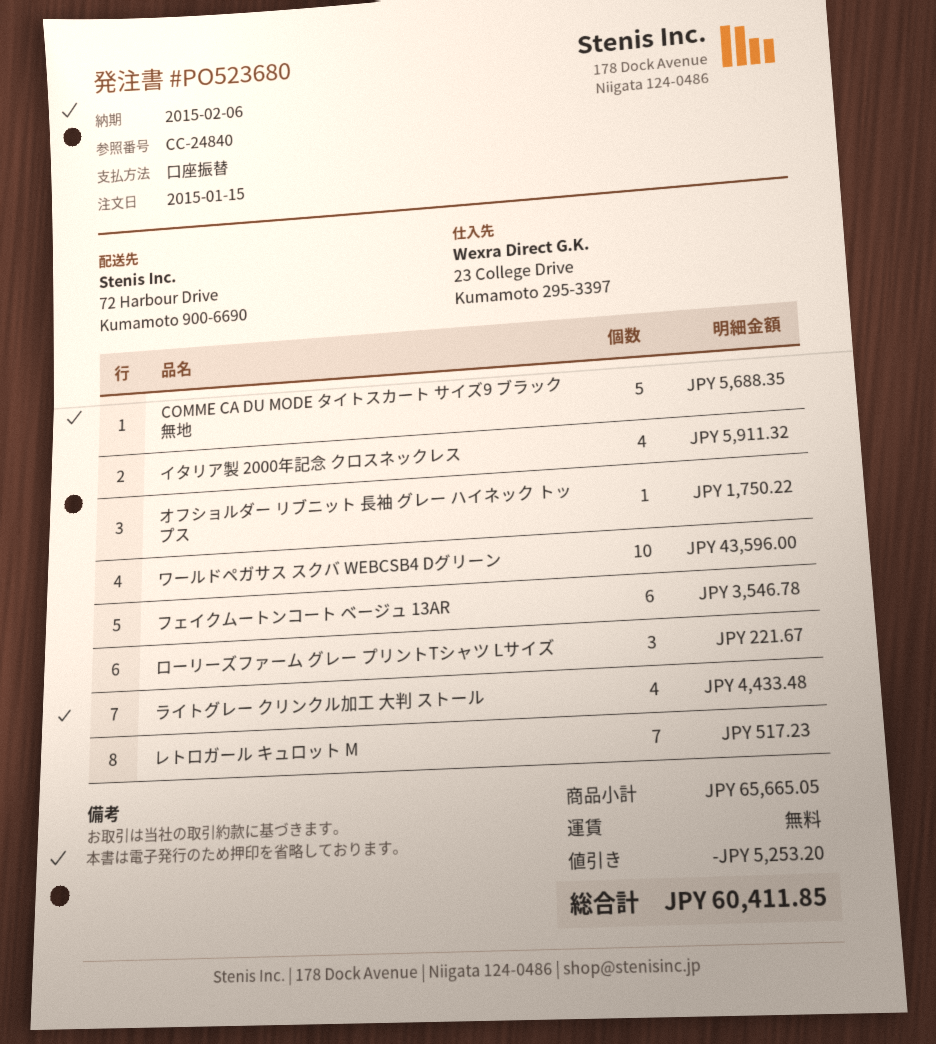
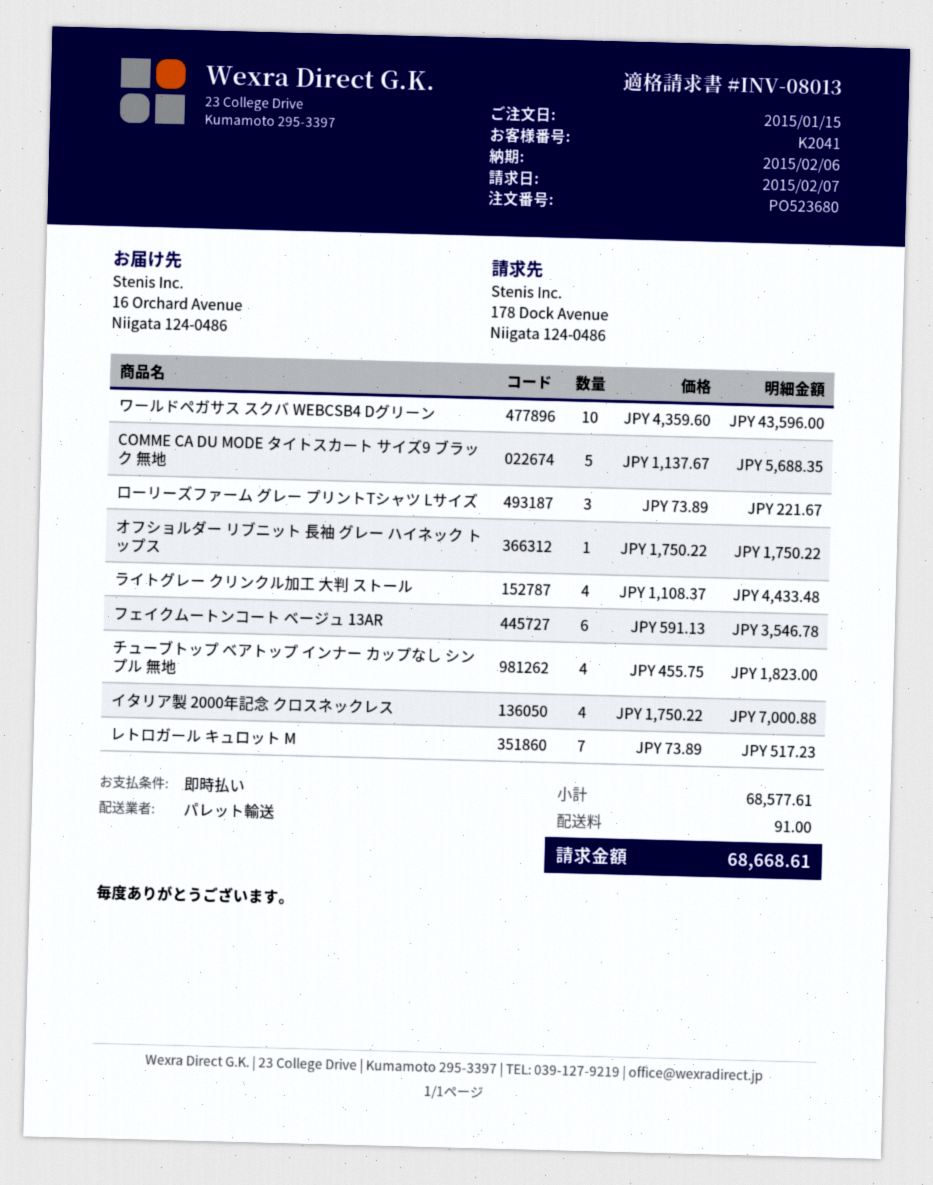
ship to: 72 Harbour Drive, Kumamoto 900-6690 -> 16 Orchard Avenue, Niigata 124-0486
イタリア製 2000年記念 クロスネックレス: 4 for 5911.32 -> 4 for 7000.88
チューブトップ ベアトップ インナー カップなし シンプル 無地: none -> 4 for 1823.00
subtotal: 65665.05 -> 68577.61
discount: 5253.20 -> none
shipping: 0.00 -> 91.00
total: 60411.85 -> 68668.61

